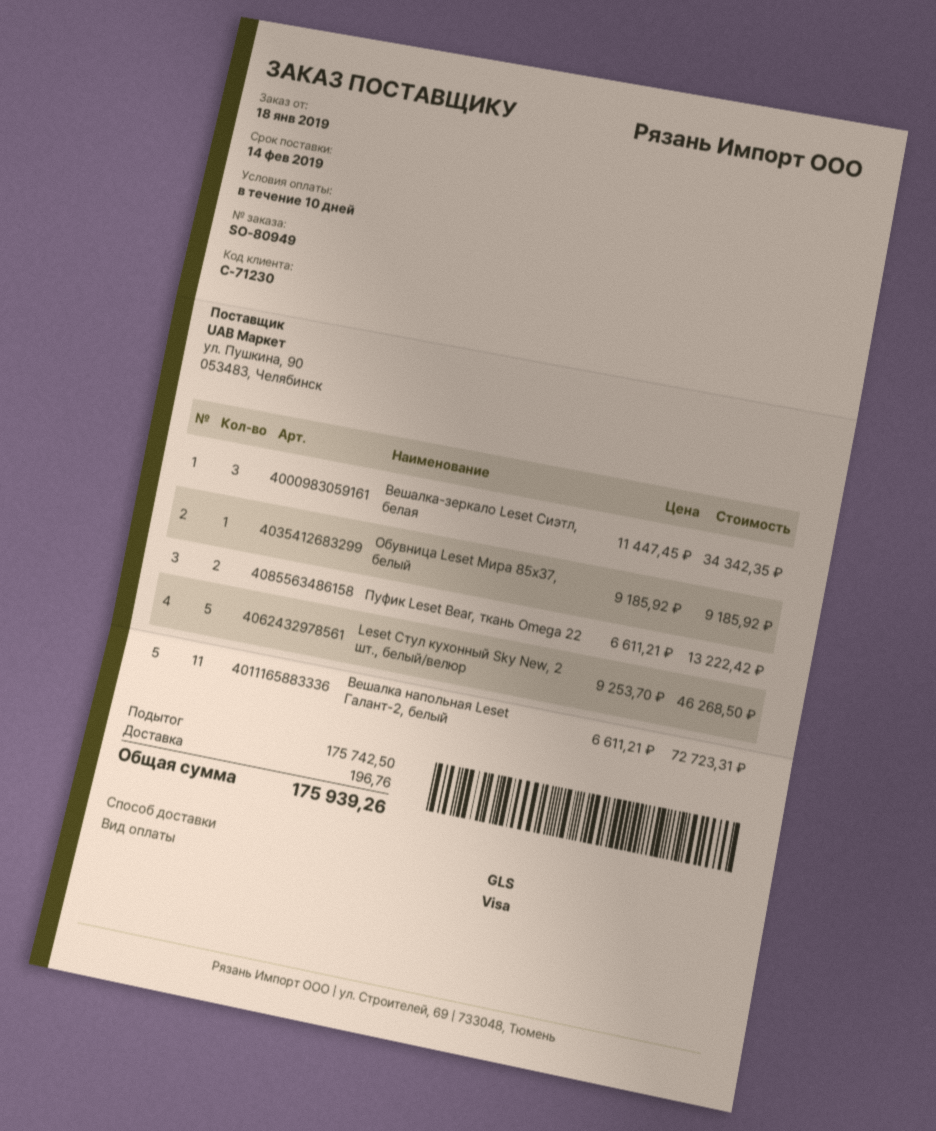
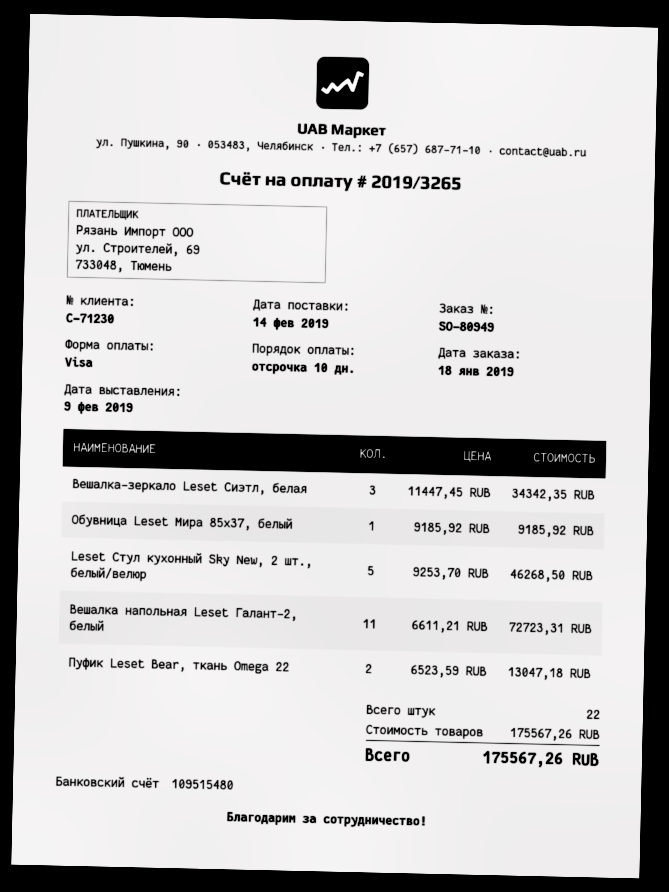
Пуфик Leset Bear, ткань Omega 22: 2 x 6611.21 = 13222.42 -> 2 x 6523.59 = 13047.18
subtotal: 175742.50 -> 175567.26
shipping: 196.76 -> none
total: 175939.26 -> 175567.26

